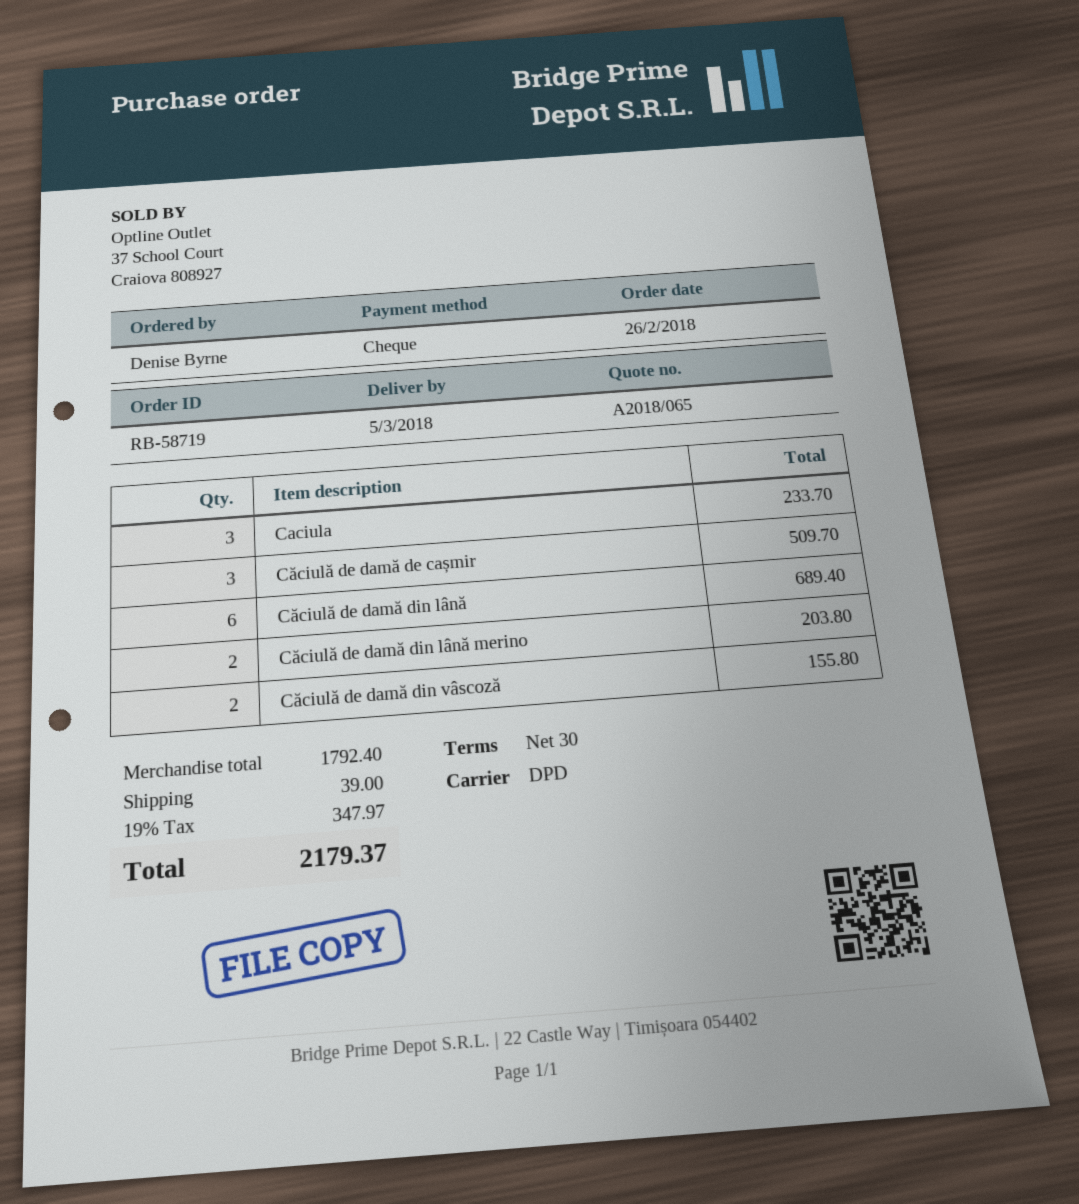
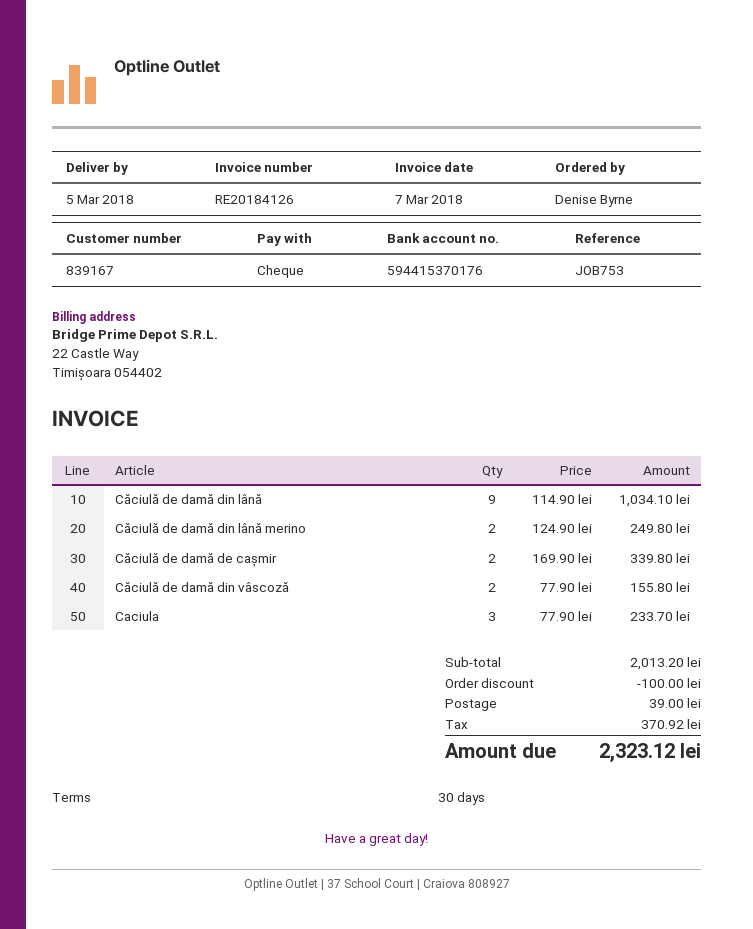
Căciulă de damă de cașmir: 3 for 509.70 -> 2 for 339.80
Căciulă de damă din lână: 6 for 689.40 -> 9 for 1034.10
Căciulă de damă din lână merino: 2 for 203.80 -> 2 for 249.80
subtotal: 1792.40 -> 2013.20
discount: none -> 100.00
tax: 347.97 -> 370.92
total: 2179.37 -> 2323.12

